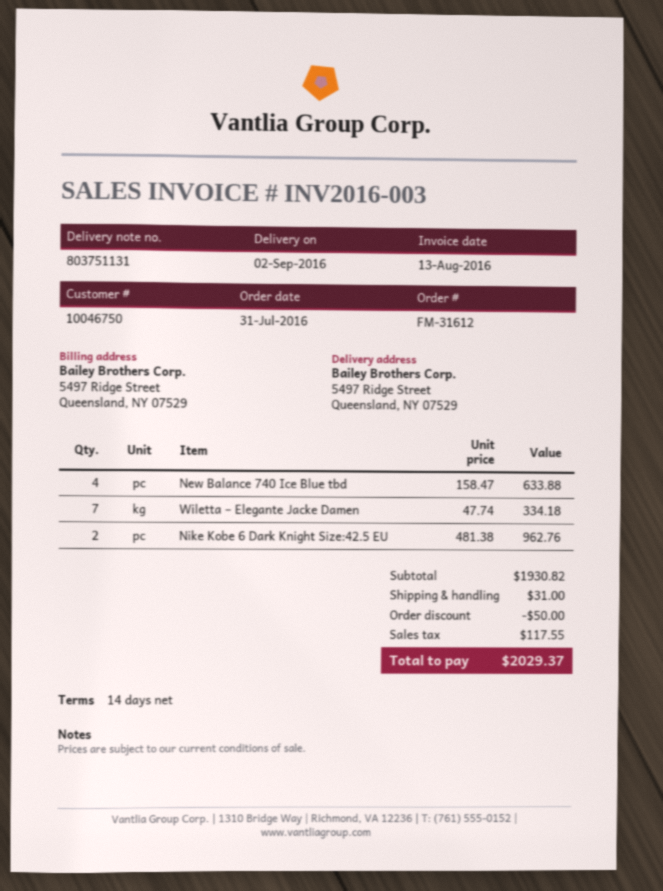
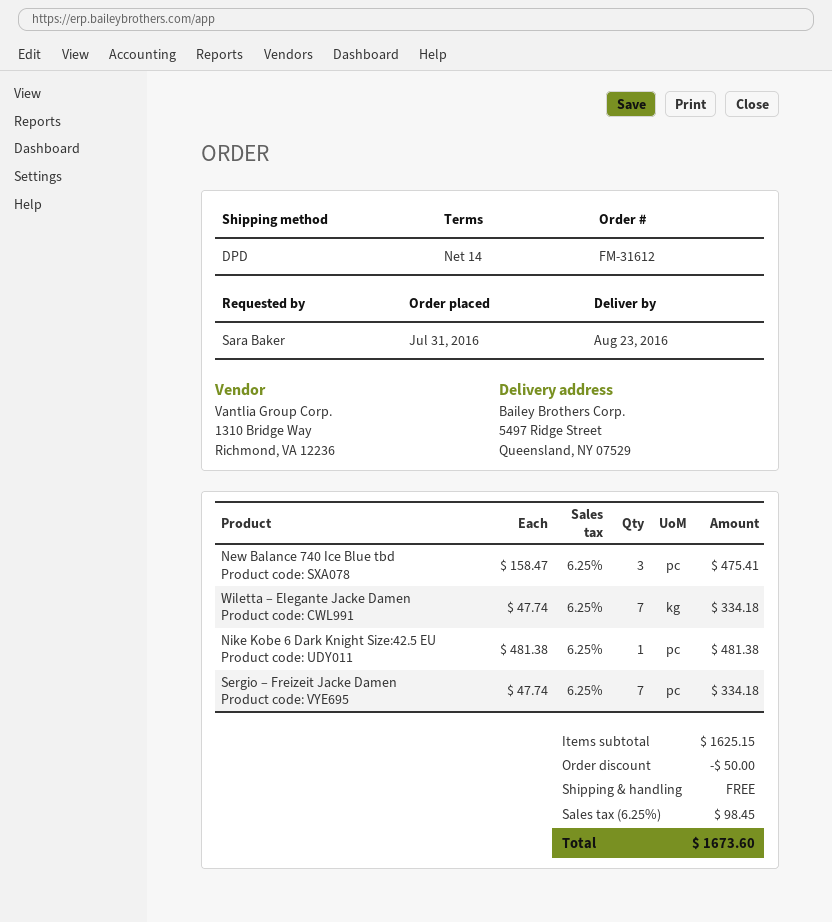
delivery date: 2016-09-02 -> 2016-08-23
New Balance 740 Ice Blue tbd: 4 x 158.47 = 633.88 -> 3 x 158.47 = 475.41
Nike Kobe 6 Dark Knight Size:42.5 EU: 2 x 481.38 = 962.76 -> 1 x 481.38 = 481.38
Sergio – Freizeit Jacke Damen: none -> 7 x 47.74 = 334.18
subtotal: 1930.82 -> 1625.15
shipping: 31.00 -> 0.00
tax: 117.55 -> 98.45
total: 2029.37 -> 1673.60

